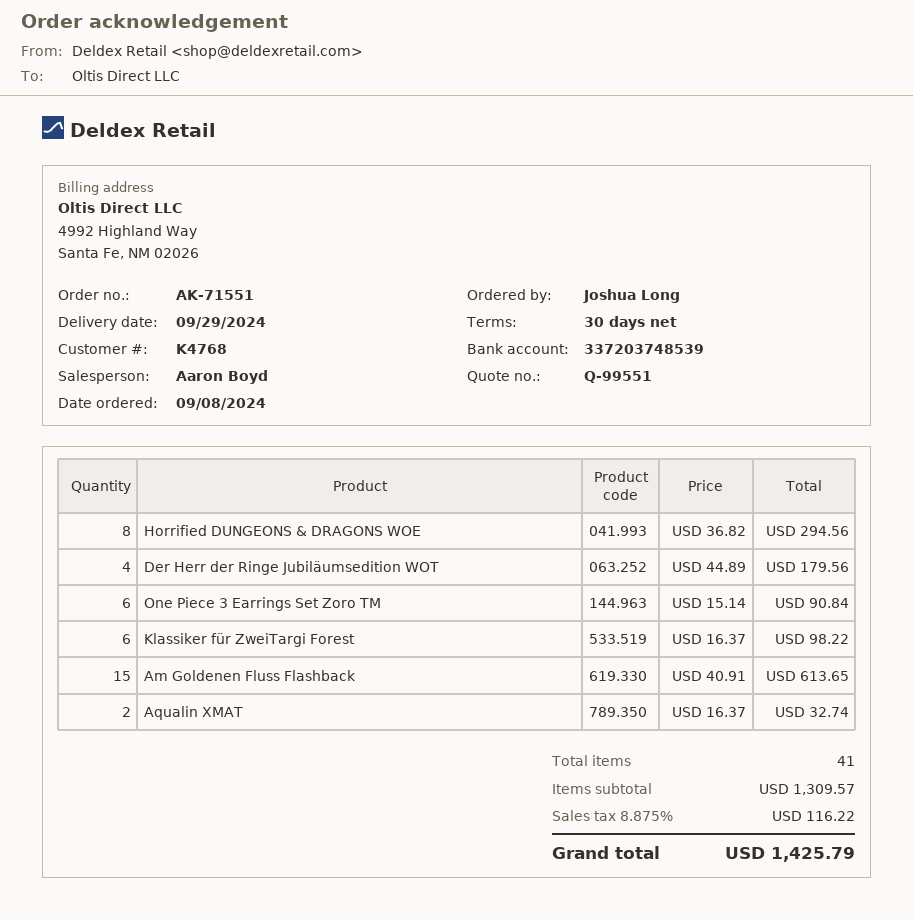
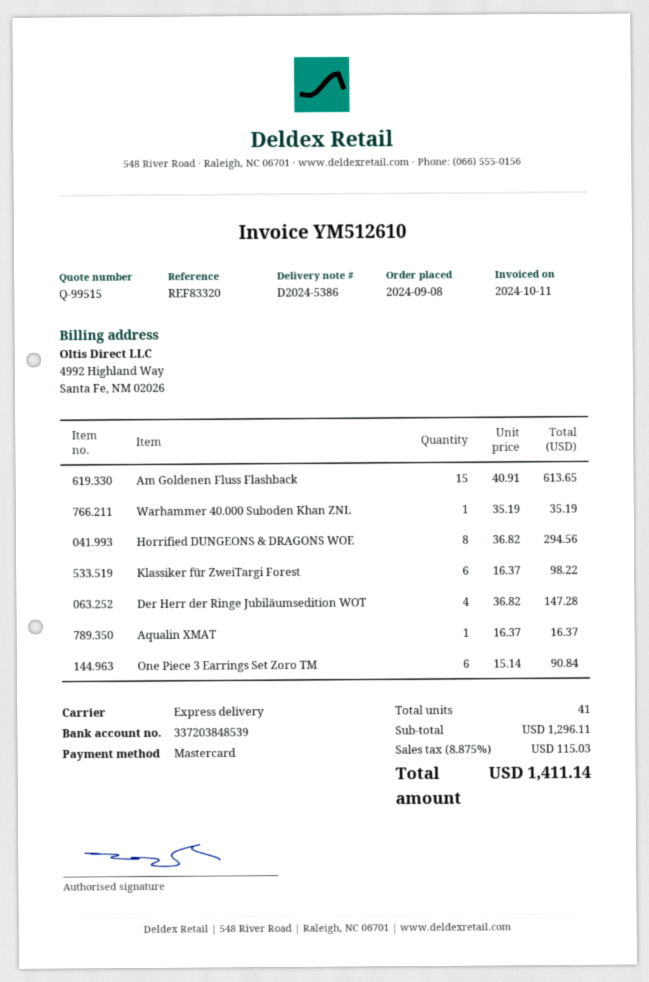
quote number: Q-99551 -> Q-99515
bank account: 337203748539 -> 337203848539
Der Herr der Ringe Jubiläumsedition WOT: 4 x 44.89 = 179.56 -> 4 x 36.82 = 147.28
Aqualin XMAT: 2 x 16.37 = 32.74 -> 1 x 16.37 = 16.37
Warhammer 40.000 Suboden Khan ZNL: none -> 1 x 35.19 = 35.19
subtotal: 1309.57 -> 1296.11
tax: 8.875% = 116.22 -> 8.875% = 115.03
total: 1425.79 -> 1411.14

